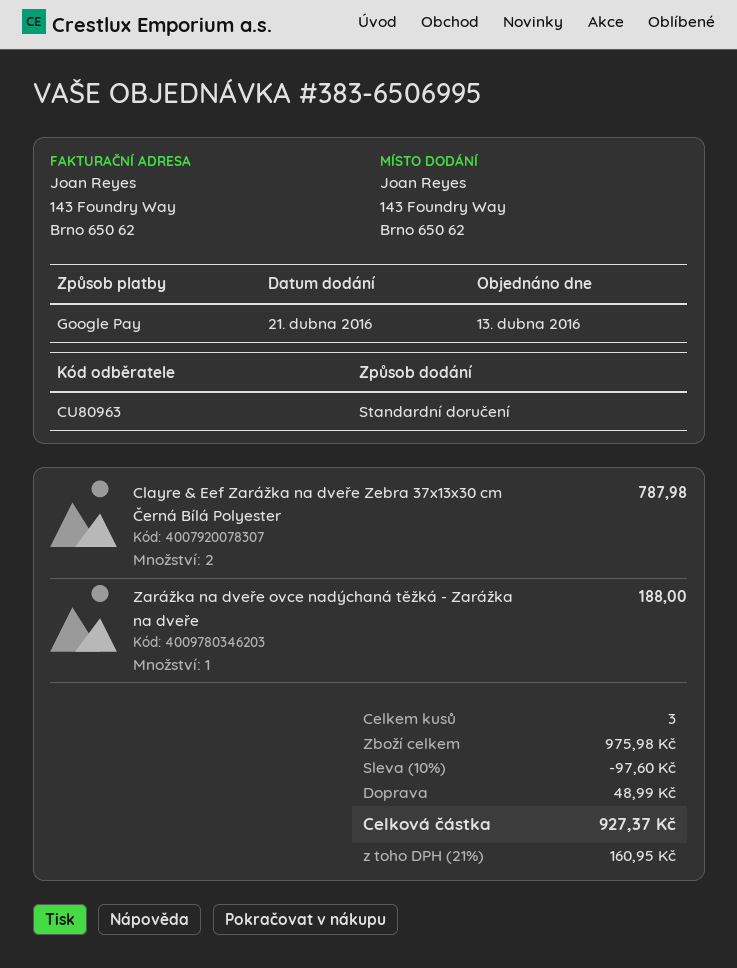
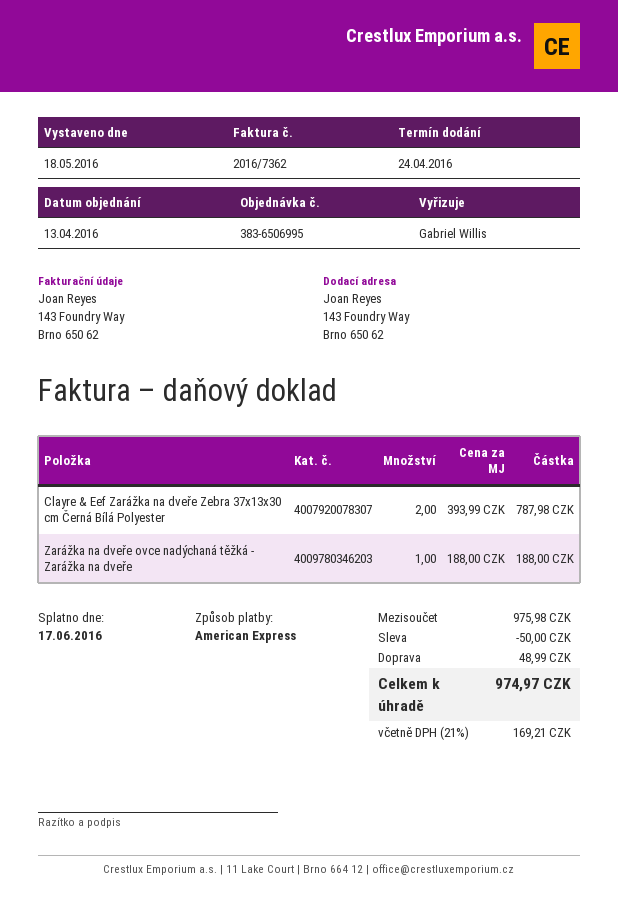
delivery date: 2016-04-21 -> 2016-04-24
payment method: Google Pay -> American Express
discount: 97.60 -> 50.00
tax: 21% = 160.95 -> 21% = 169.21
total: 927.37 -> 974.97

